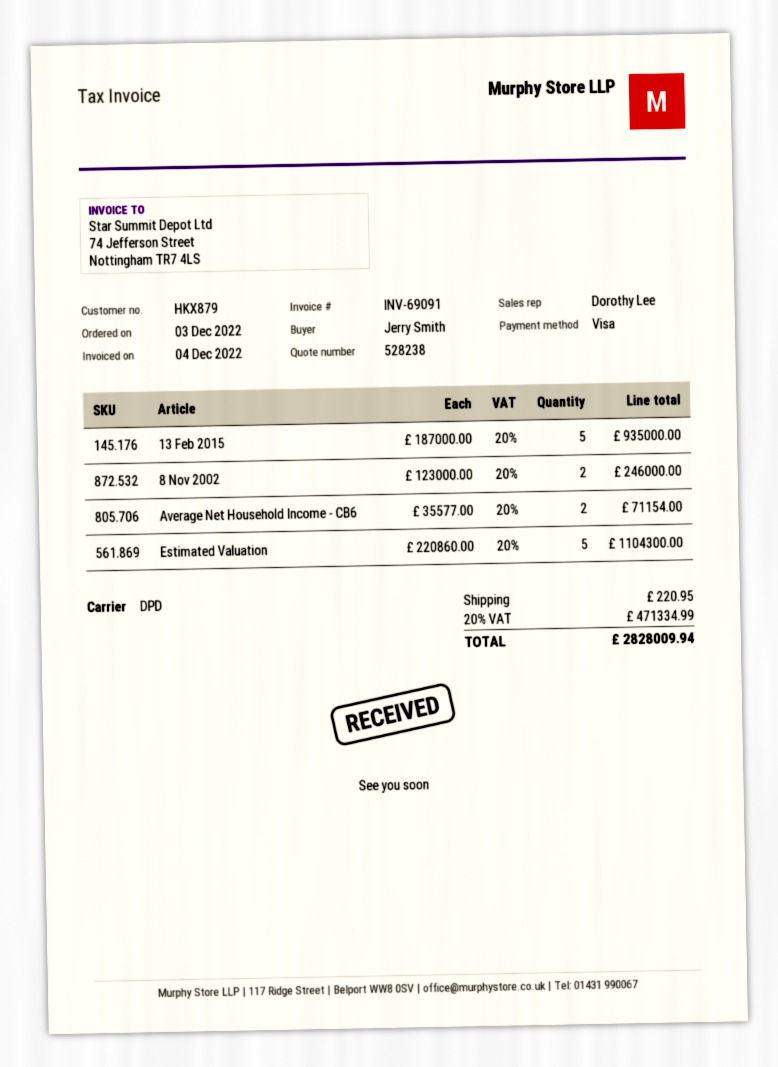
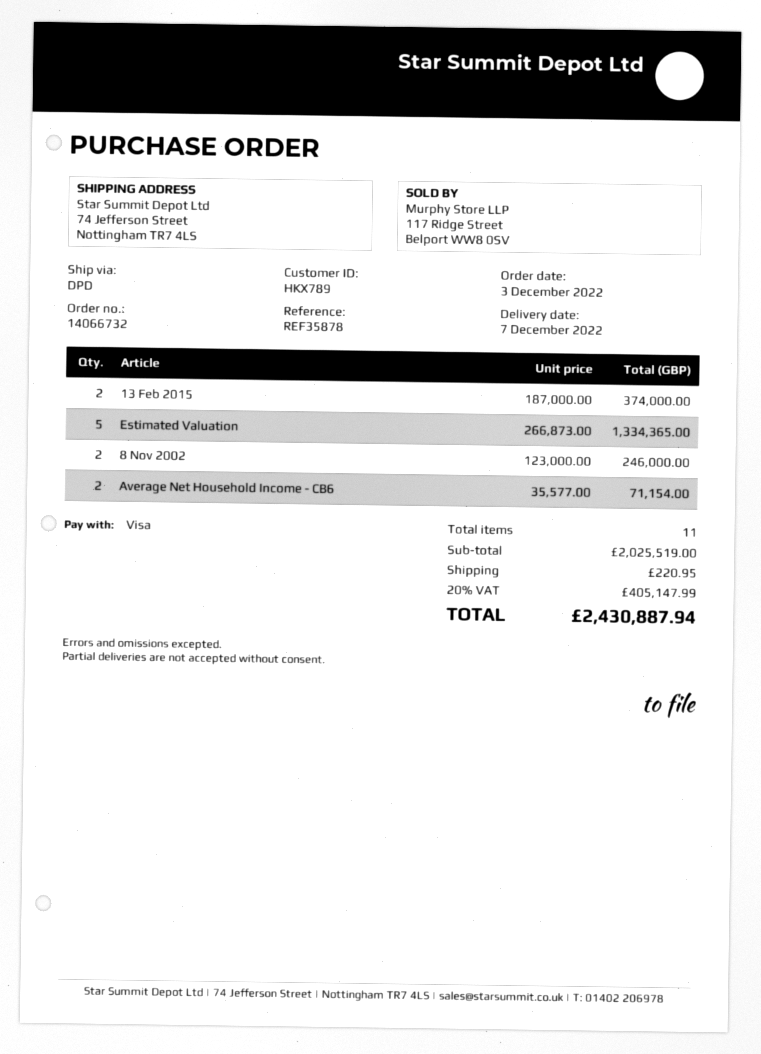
customer number: HKX879 -> HKX789
13 Feb 2015: 5 x 187000.00 = 935000.00 -> 2 x 187000.00 = 374000.00
Estimated Valuation: 5 x 220860.00 = 1104300.00 -> 5 x 266873.00 = 1334365.00
tax: 20% = 471334.99 -> 20% = 405147.99
total: 2828009.94 -> 2430887.94

